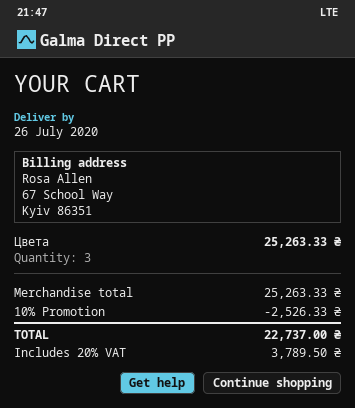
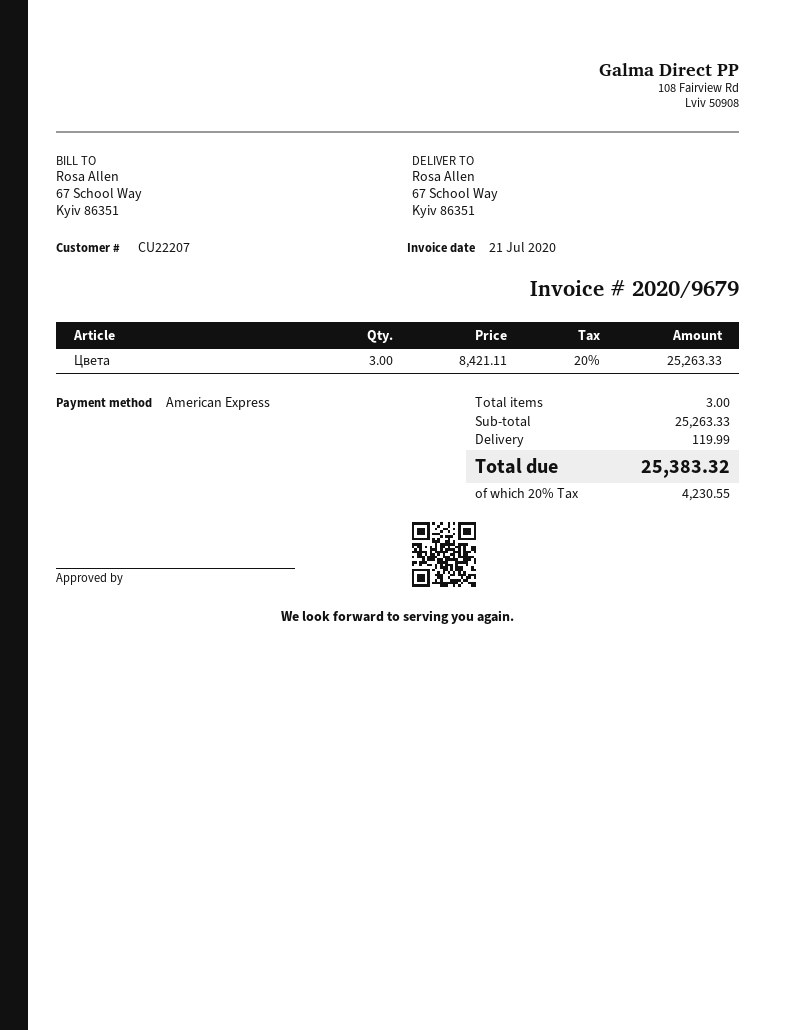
discount: 10% = 2526.33 -> none
shipping: none -> 119.99
tax: 20% = 3789.50 -> 20% = 4230.55
total: 22737.00 -> 25383.32

